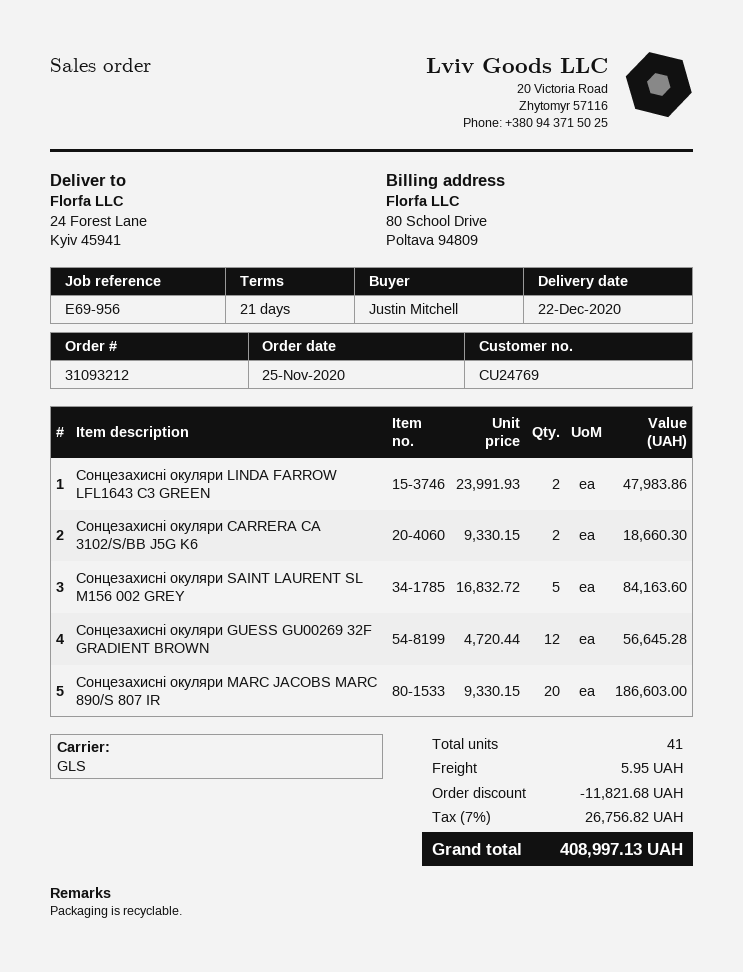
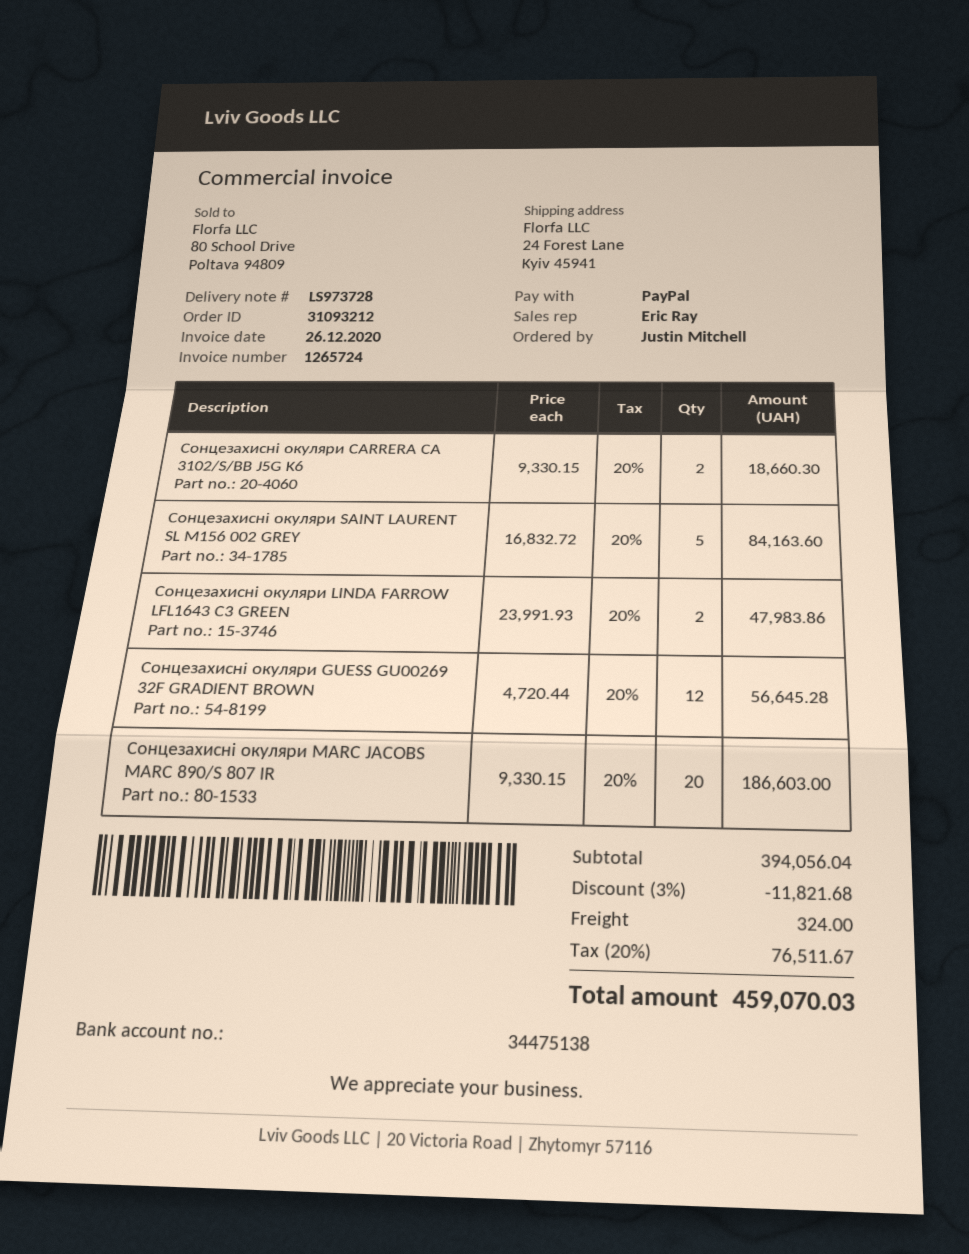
shipping: 5.95 -> 324.00
tax: 7% = 26756.82 -> 20% = 76511.67
total: 408997.13 -> 459070.03

